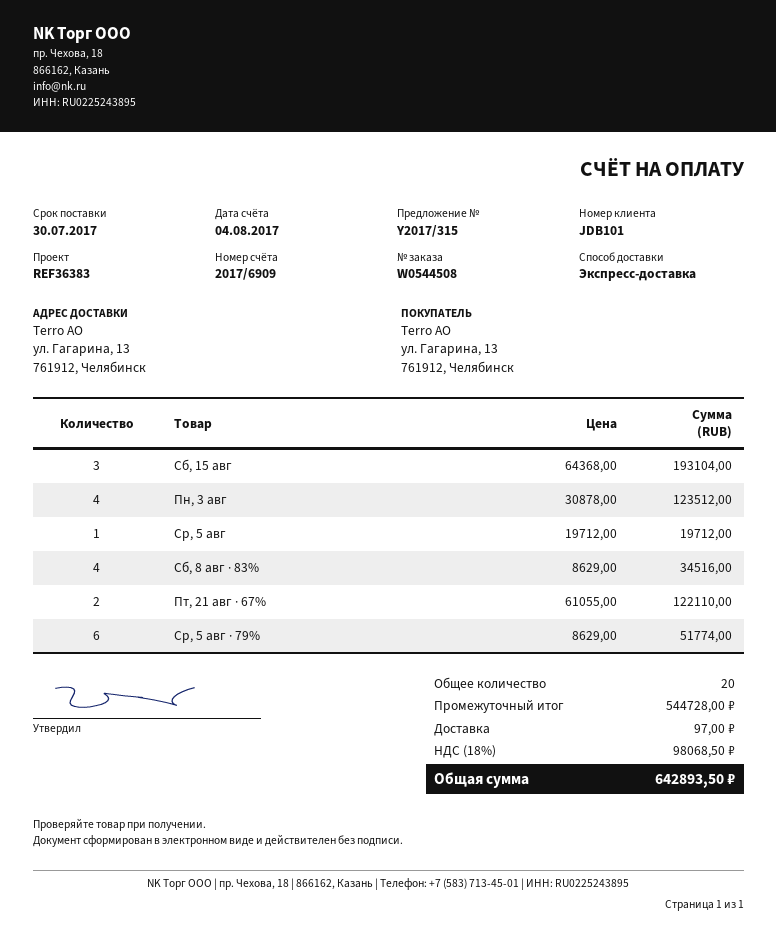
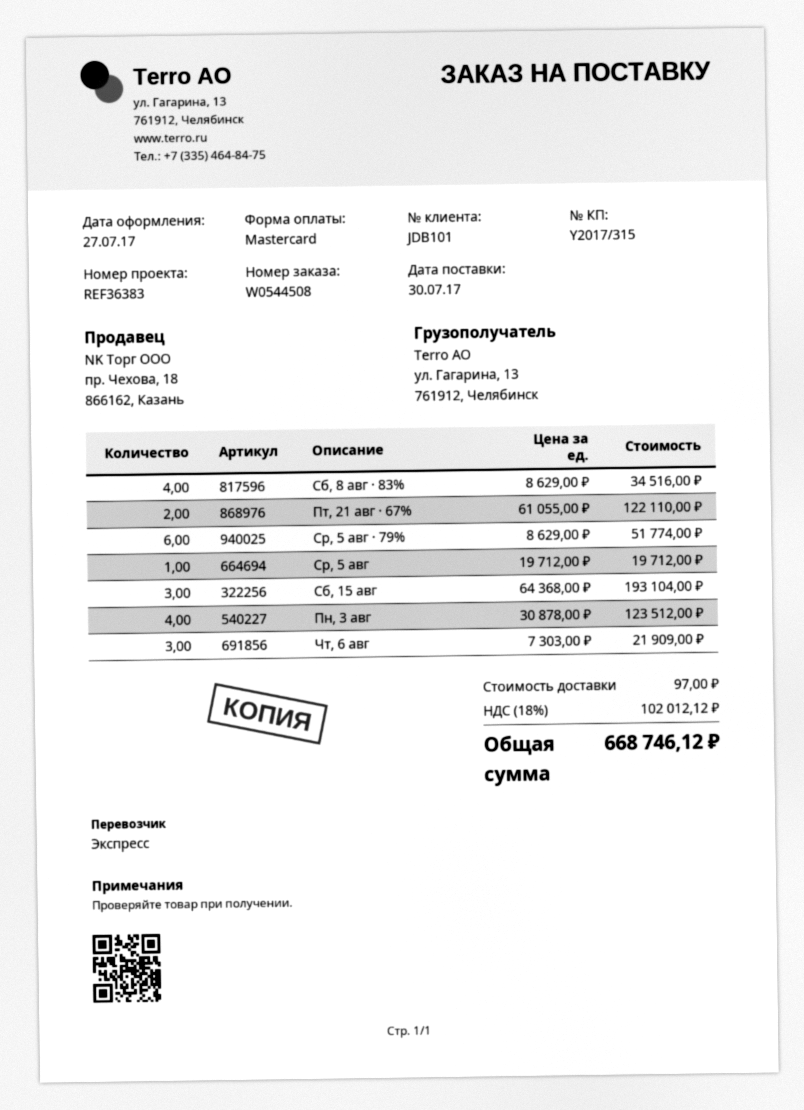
Чт, 6 авг: none -> 3 x 7303.00 = 21909.00
tax: 18% = 98068.50 -> 18% = 102012.12
total: 642893.50 -> 668746.12

